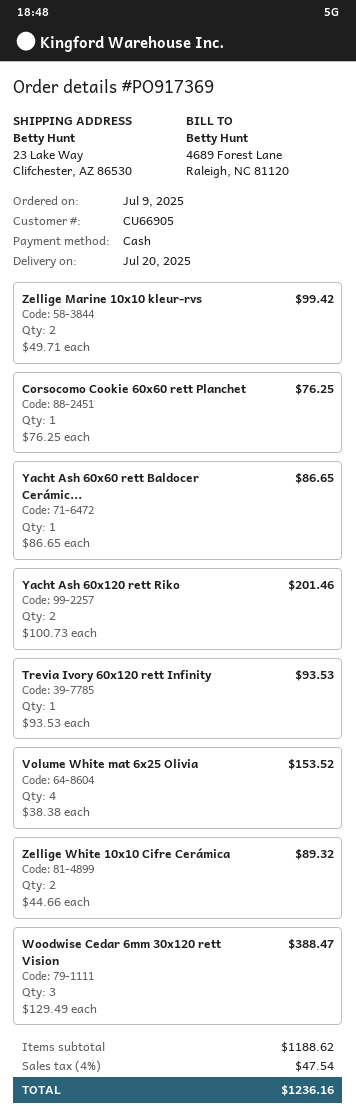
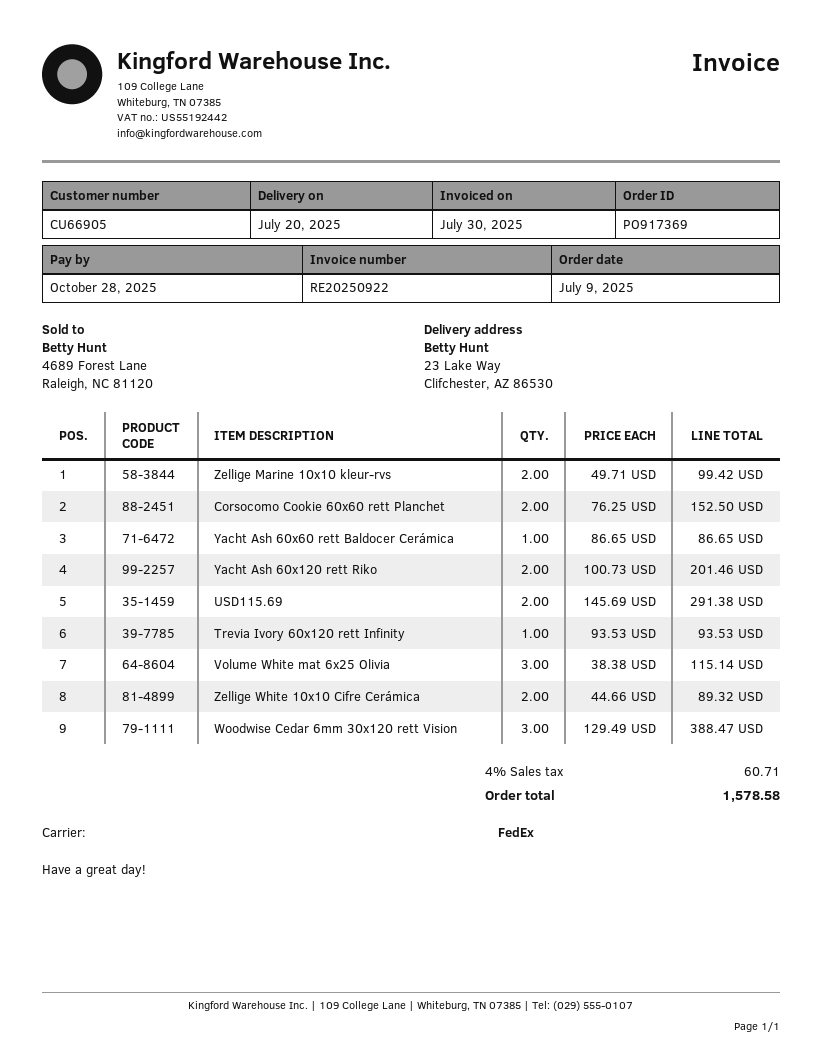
Corsocomo Cookie 60x60 rett Planchet: 1 x 76.25 = 76.25 -> 2 x 76.25 = 152.50
Volume White mat 6x25 Olivia: 4 x 38.38 = 153.52 -> 3 x 38.38 = 115.14
USD115.69: none -> 2 x 145.69 = 291.38
tax: 4% = 47.54 -> 4% = 60.71
total: 1236.16 -> 1578.58

